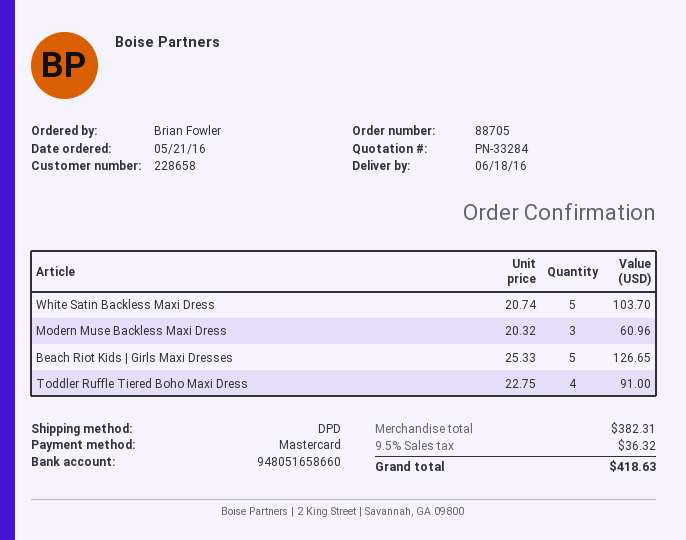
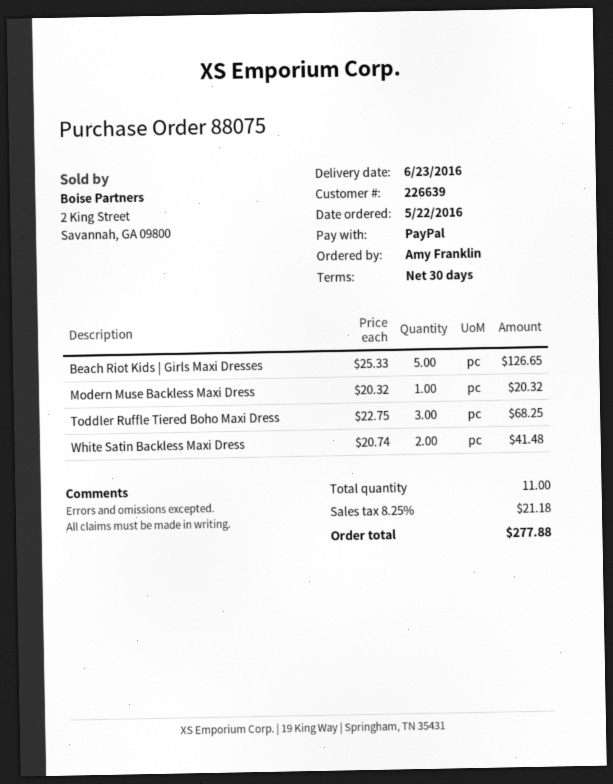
order number: 88705 -> 88075
order date: 2016-05-21 -> 2016-05-22
delivery date: 2016-06-18 -> 2016-06-23
customer number: 228658 -> 226639
ordered by: Brian Fowler -> Amy Franklin
payment method: Mastercard -> PayPal
White Satin Backless Maxi Dress: 5 x 20.74 = 103.70 -> 2 x 20.74 = 41.48
Modern Muse Backless Maxi Dress: 3 x 20.32 = 60.96 -> 1 x 20.32 = 20.32
Toddler Ruffle Tiered Boho Maxi Dress: 4 x 22.75 = 91.00 -> 3 x 22.75 = 68.25
tax: 9.5% = 36.32 -> 8.25% = 21.18
total: 418.63 -> 277.88

